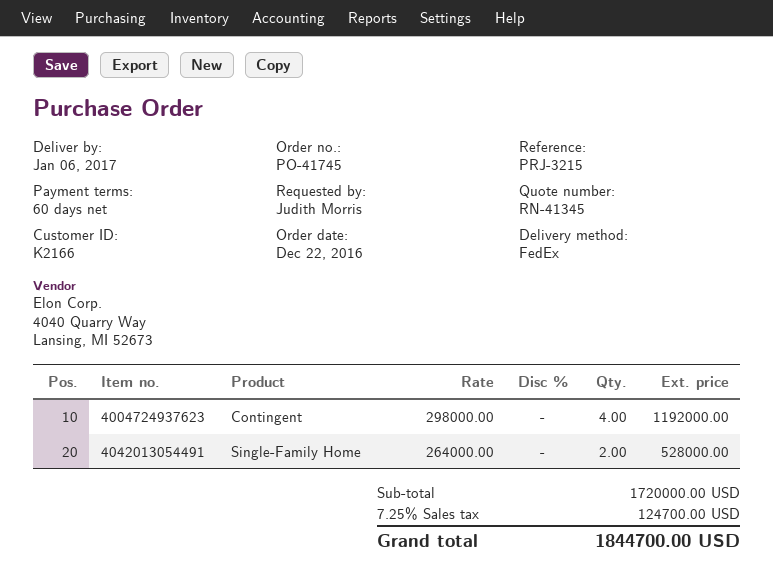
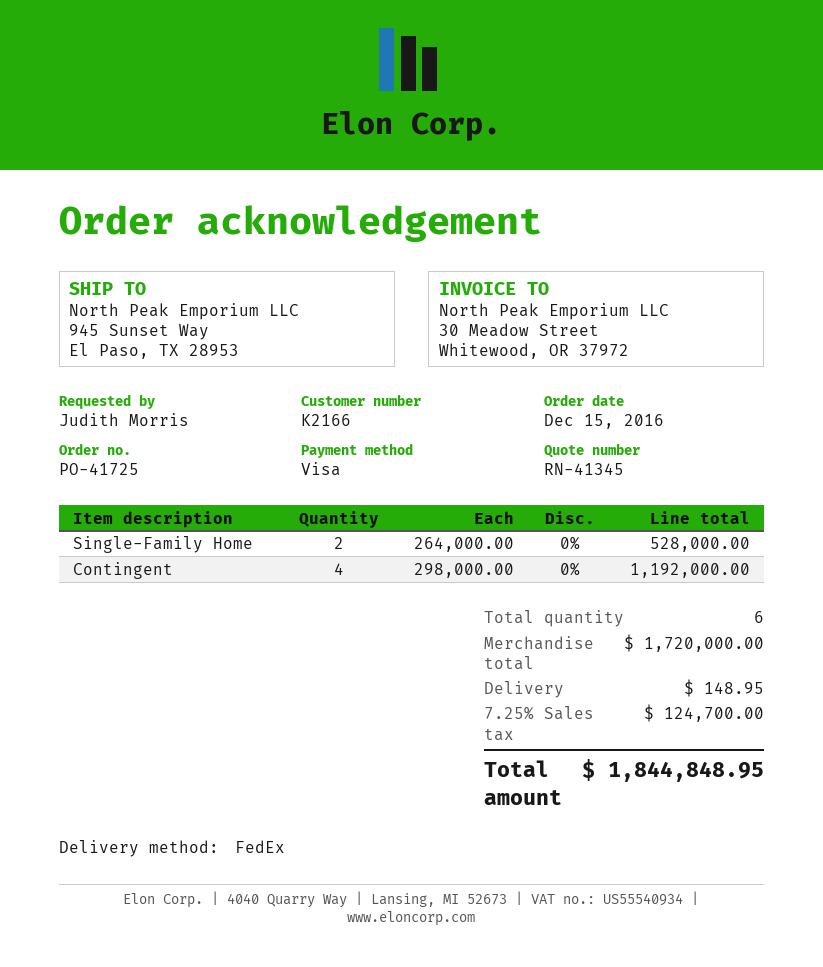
order number: PO-41745 -> PO-41725
order date: 2016-12-22 -> 2016-12-15
shipping: none -> 148.95
total: 1844700.00 -> 1844848.95

